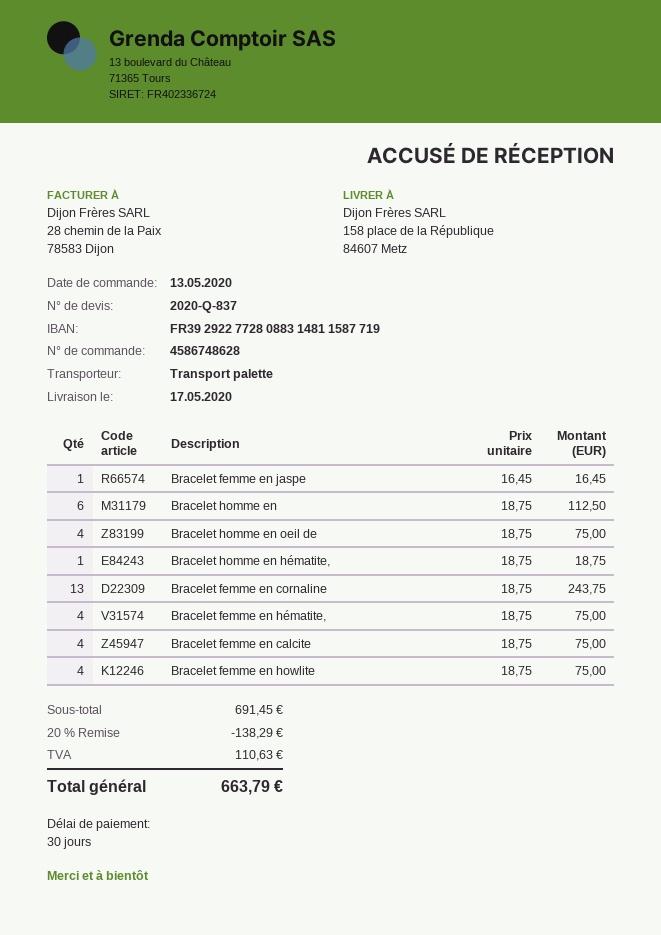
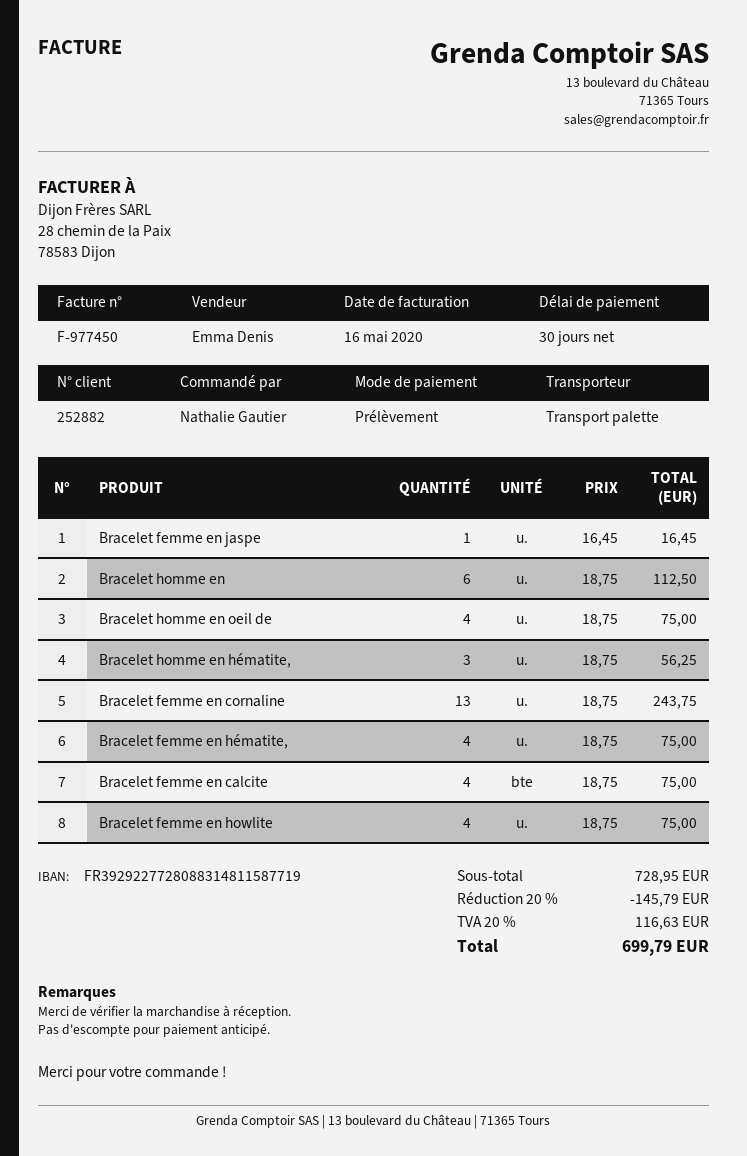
Bracelet homme en hématite,: 1 x 18.75 = 18.75 -> 3 x 18.75 = 56.25
subtotal: 691.45 -> 728.95
discount: 20% = 138.29 -> 20% = 145.79
tax: 110.63 -> 116.63
total: 663.79 -> 699.79

